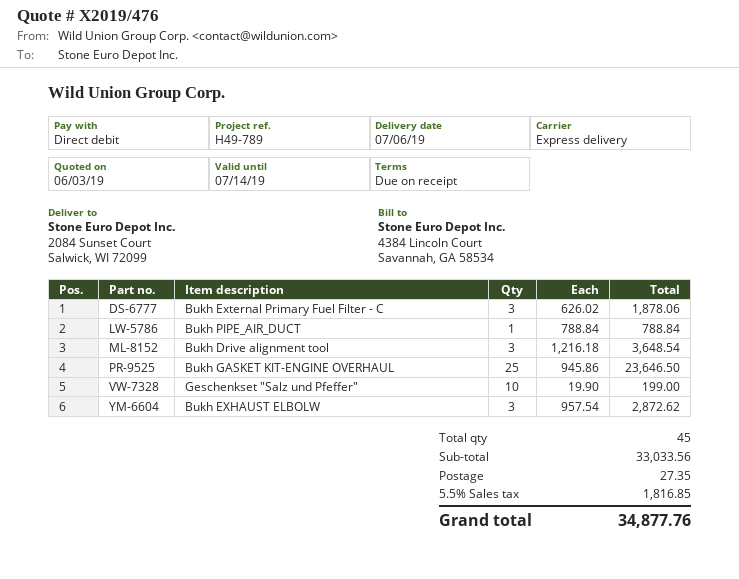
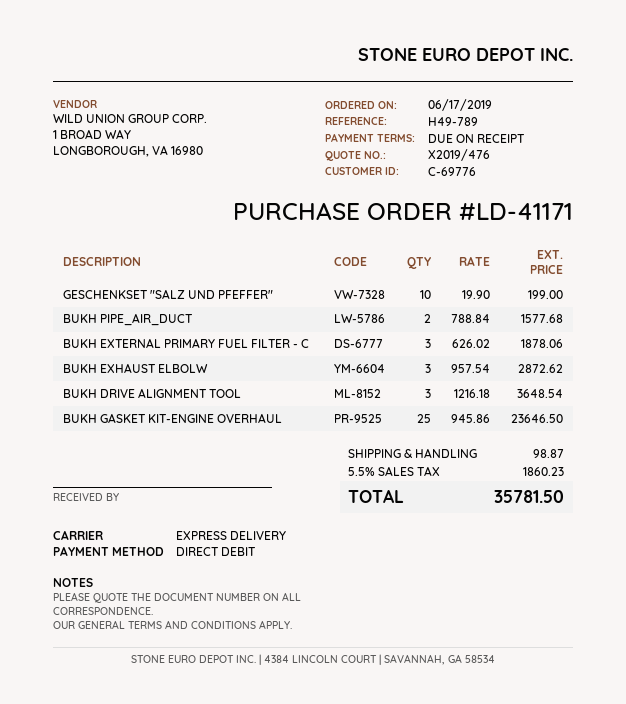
Bukh PIPE_AIR_DUCT: 1 x 788.84 = 788.84 -> 2 x 788.84 = 1577.68
shipping: 27.35 -> 98.87
tax: 5.5% = 1816.85 -> 5.5% = 1860.23
total: 34877.76 -> 35781.50

